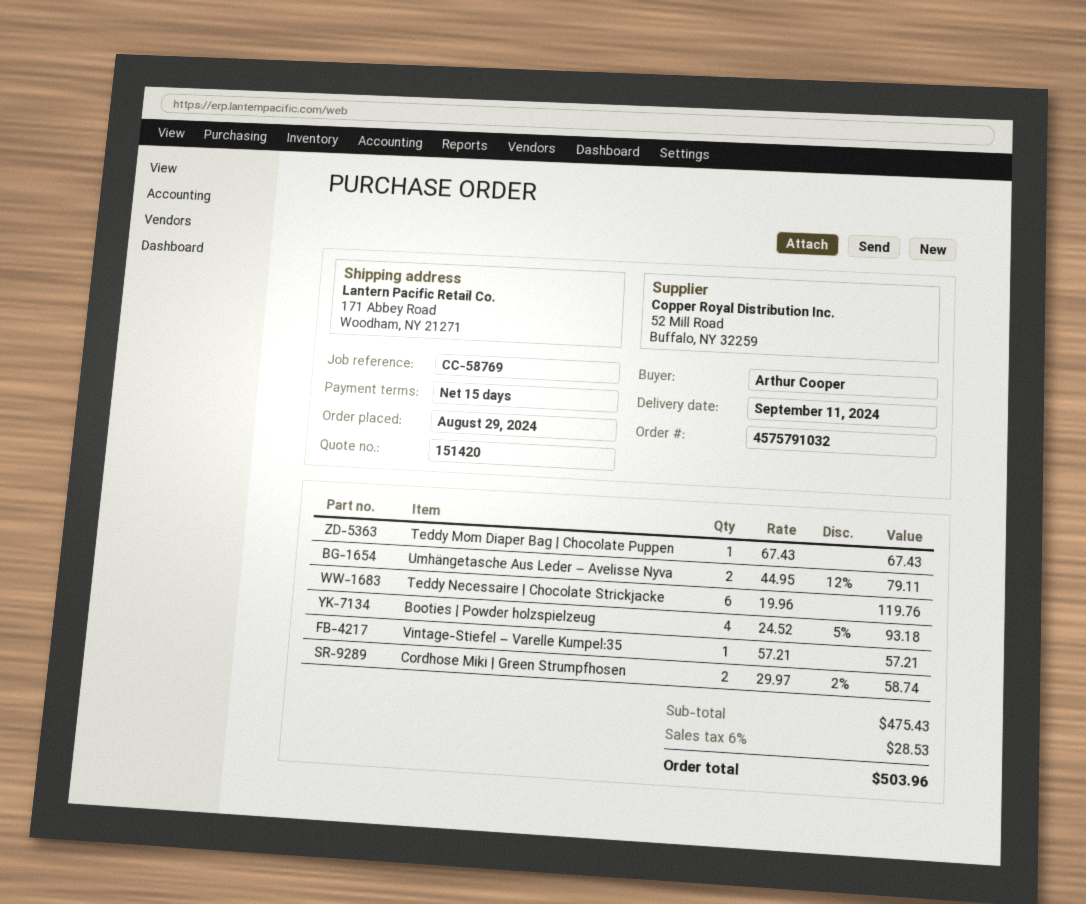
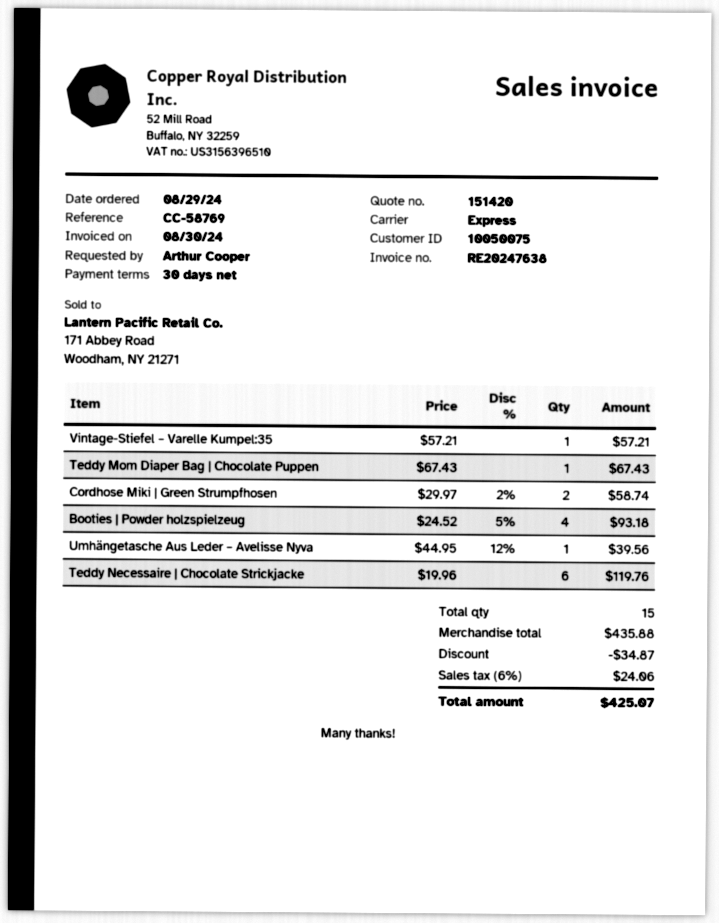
payment terms: 15 days -> 30 days
Umhängetasche Aus Leder – Avelisse Nyva: 2 x 44.95 - 12% = 79.11 -> 1 x 44.95 - 12% = 39.56
subtotal: 475.43 -> 435.88
discount: none -> 34.87
tax: 6% = 28.53 -> 6% = 24.06
total: 503.96 -> 425.07

